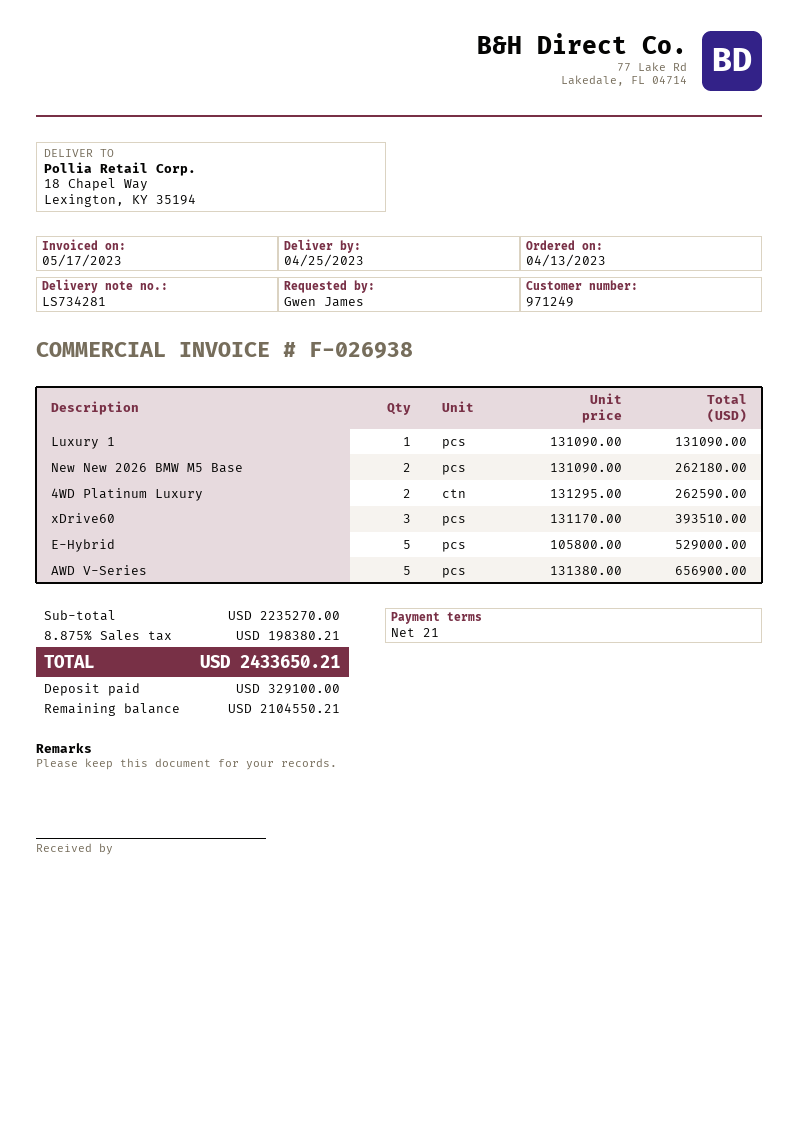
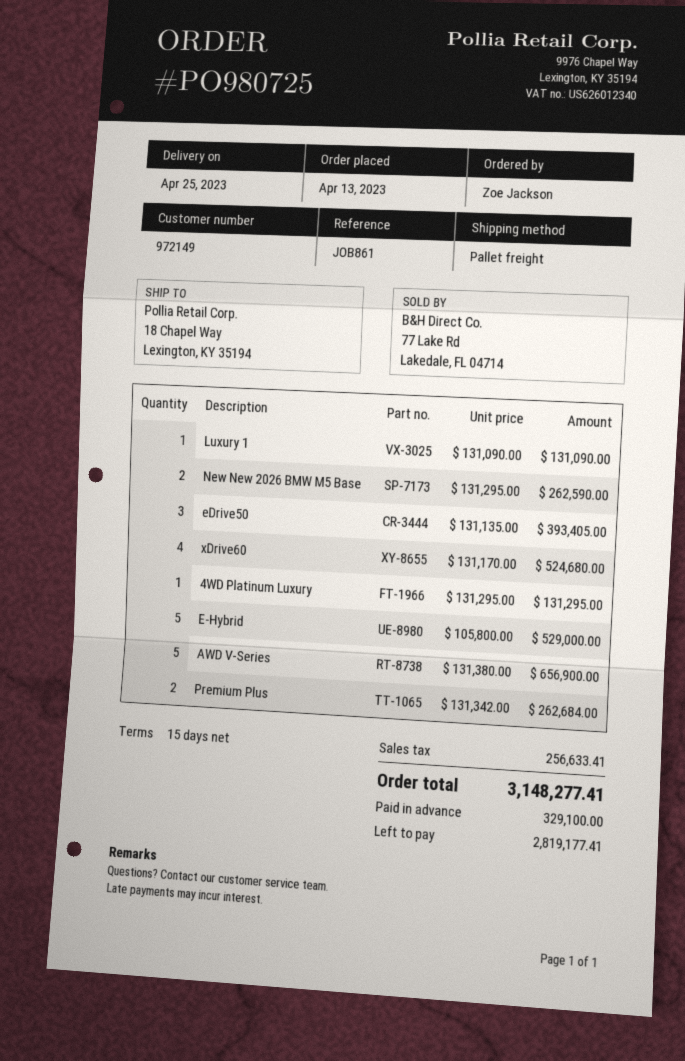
payment terms: 21 days -> 15 days
customer number: 971249 -> 972149
ordered by: Gwen James -> Zoe Jackson
New New 2026 BMW M5 Base: 2 x 131090.00 = 262180.00 -> 2 x 131295.00 = 262590.00
4WD Platinum Luxury: 2 x 131295.00 = 262590.00 -> 1 x 131295.00 = 131295.00
xDrive60: 3 x 131170.00 = 393510.00 -> 4 x 131170.00 = 524680.00
eDrive50: none -> 3 x 131135.00 = 393405.00
Premium Plus: none -> 2 x 131342.00 = 262684.00
tax: 198380.21 -> 256633.41
total: 2433650.21 -> 3148277.41
balance: 2104550.21 -> 2819177.41

